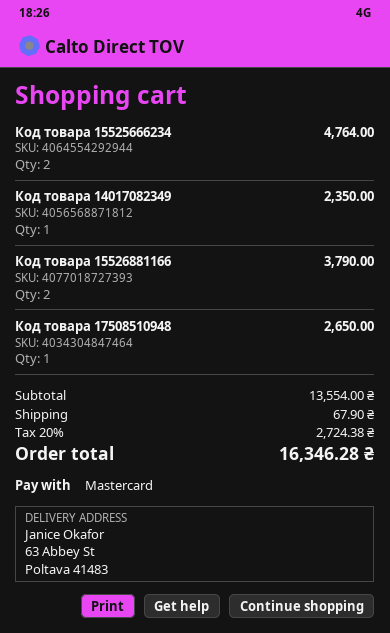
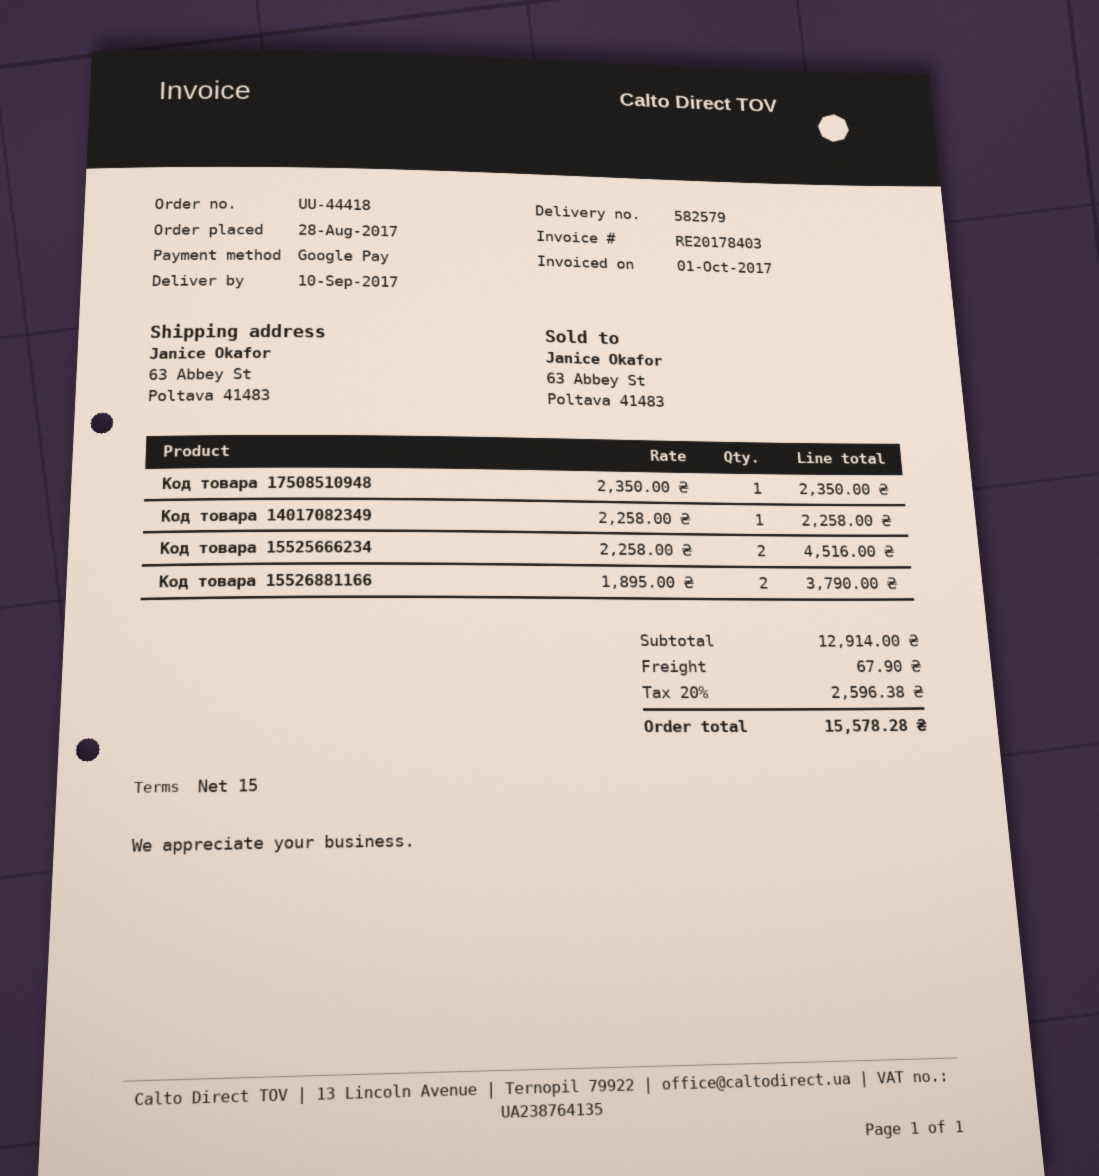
payment method: Mastercard -> Google Pay
Код товара 15525666234: 2 for 4764.00 -> 2 for 4516.00
Код товара 14017082349: 1 for 2350.00 -> 1 for 2258.00
Код товара 17508510948: 1 for 2650.00 -> 1 for 2350.00
subtotal: 13554.00 -> 12914.00
tax: 20% = 2724.38 -> 20% = 2596.38
total: 16346.28 -> 15578.28

